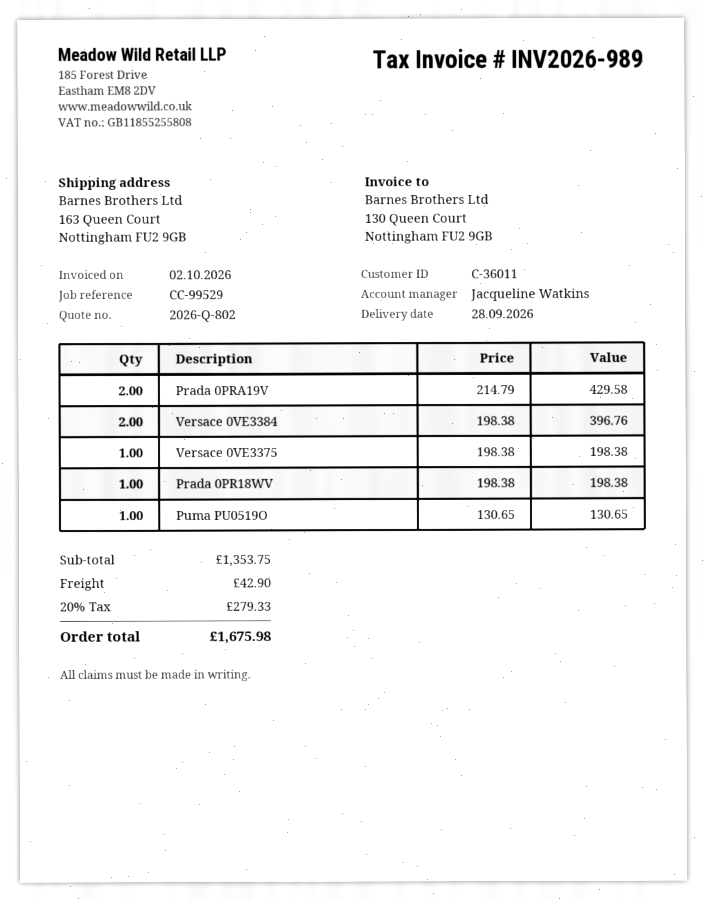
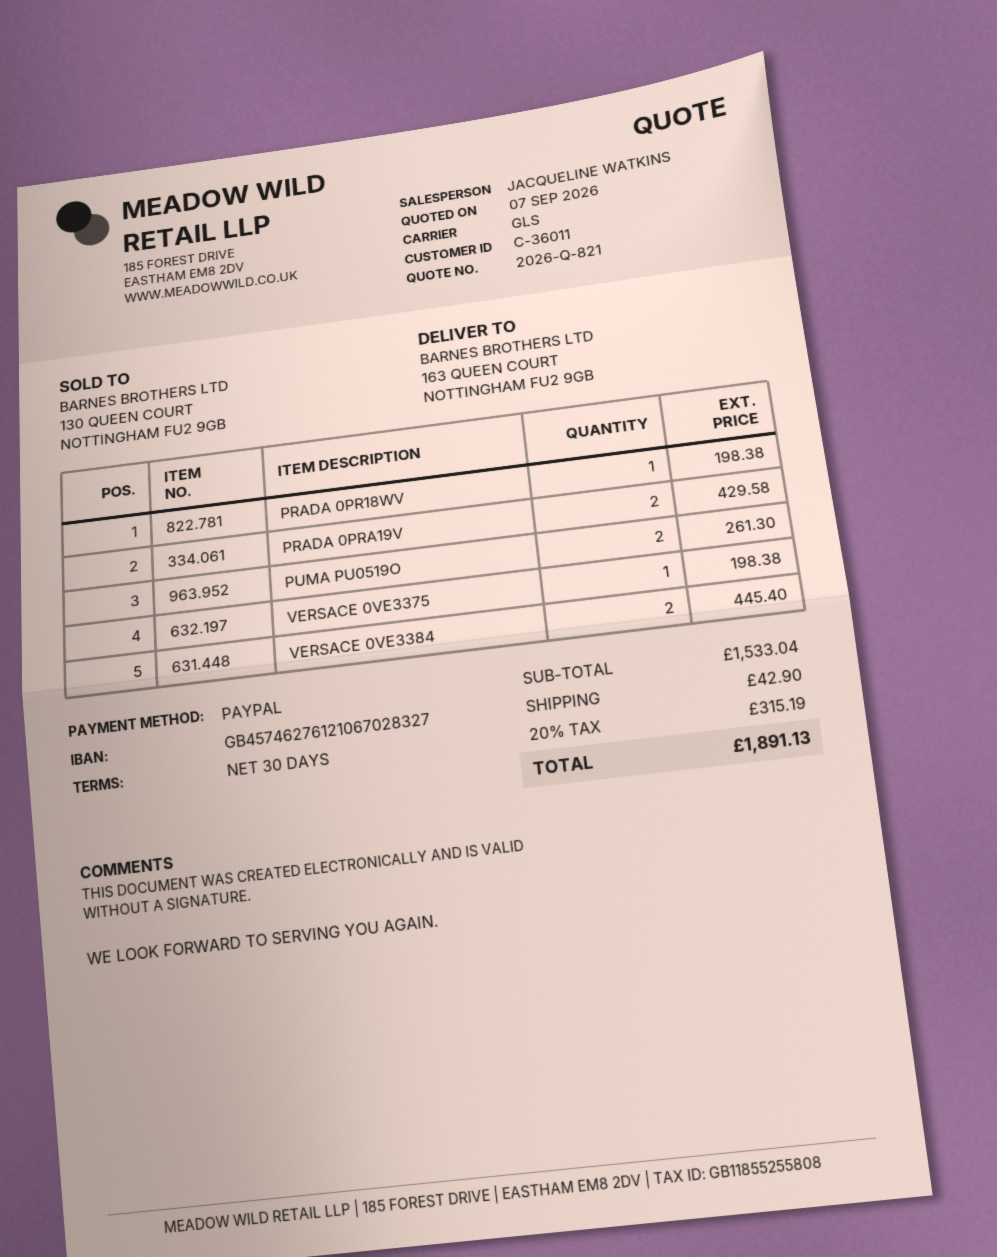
quote number: 2026-Q-802 -> 2026-Q-821
Versace 0VE3384: 2 for 396.76 -> 2 for 445.40
Puma PU0519O: 1 for 130.65 -> 2 for 261.30
subtotal: 1353.75 -> 1533.04
tax: 20% = 279.33 -> 20% = 315.19
total: 1675.98 -> 1891.13

